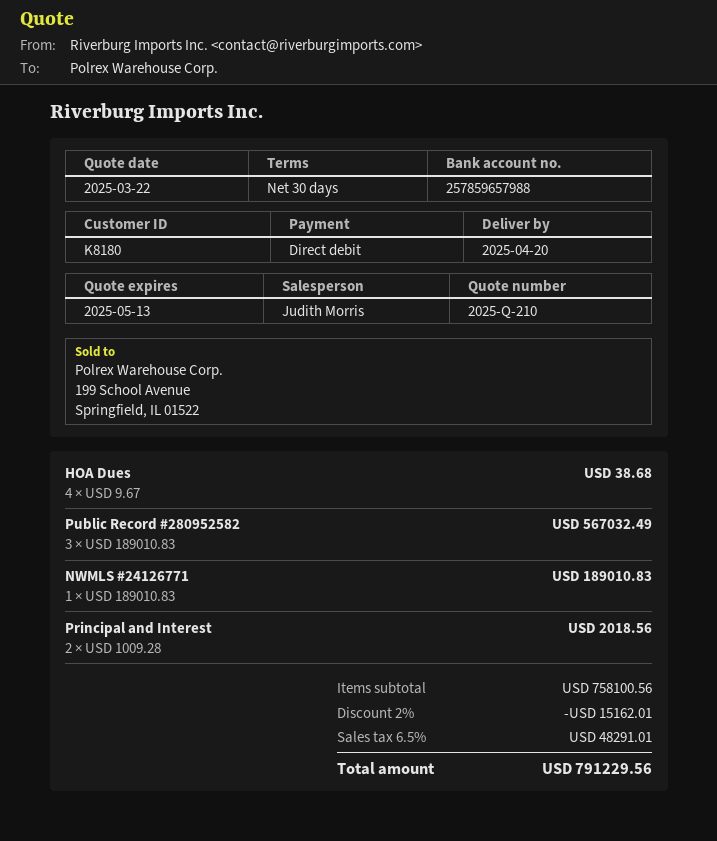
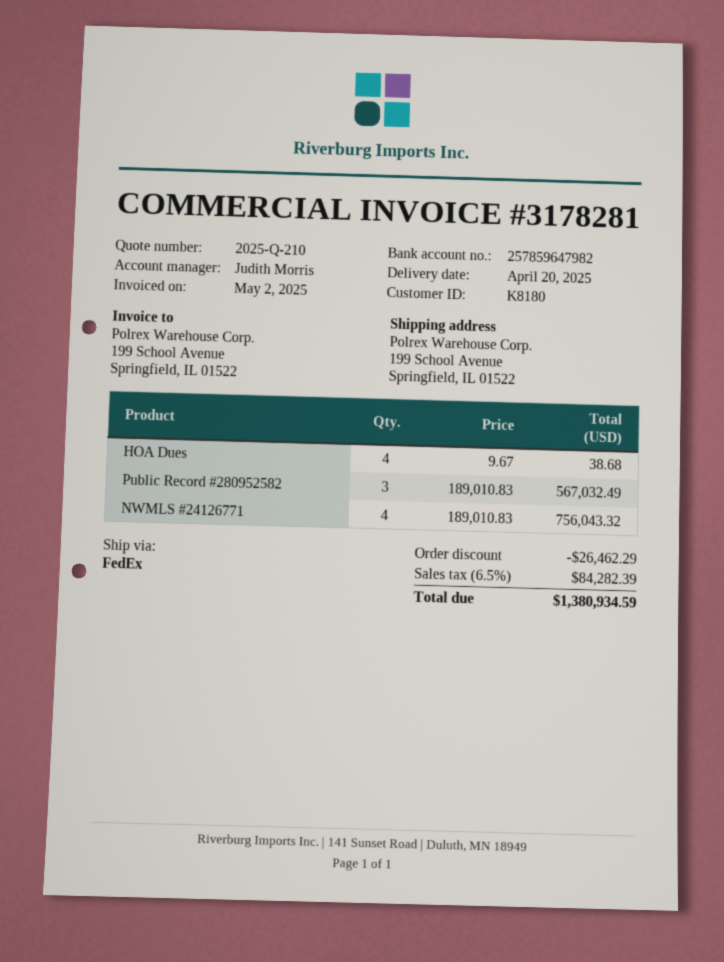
bank account: 257859657988 -> 257859647982
NWMLS #24126771: 1 x 189010.83 = 189010.83 -> 4 x 189010.83 = 756043.32
Principal and Interest: 2 x 1009.28 = 2018.56 -> none
discount: 15162.01 -> 26462.29
tax: 6.5% = 48291.01 -> 6.5% = 84282.39
total: 791229.56 -> 1380934.59

